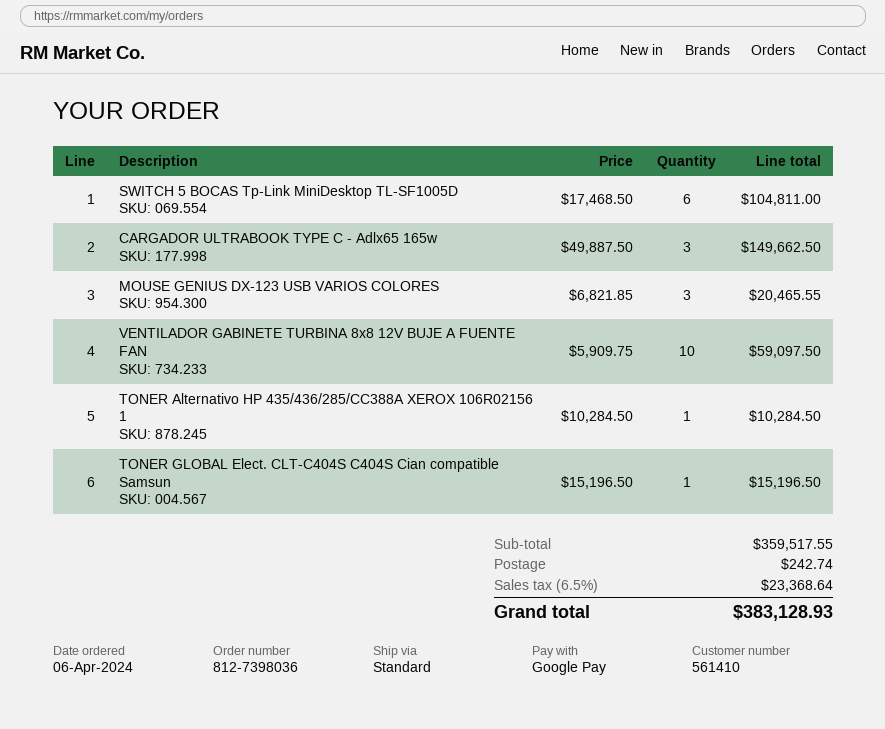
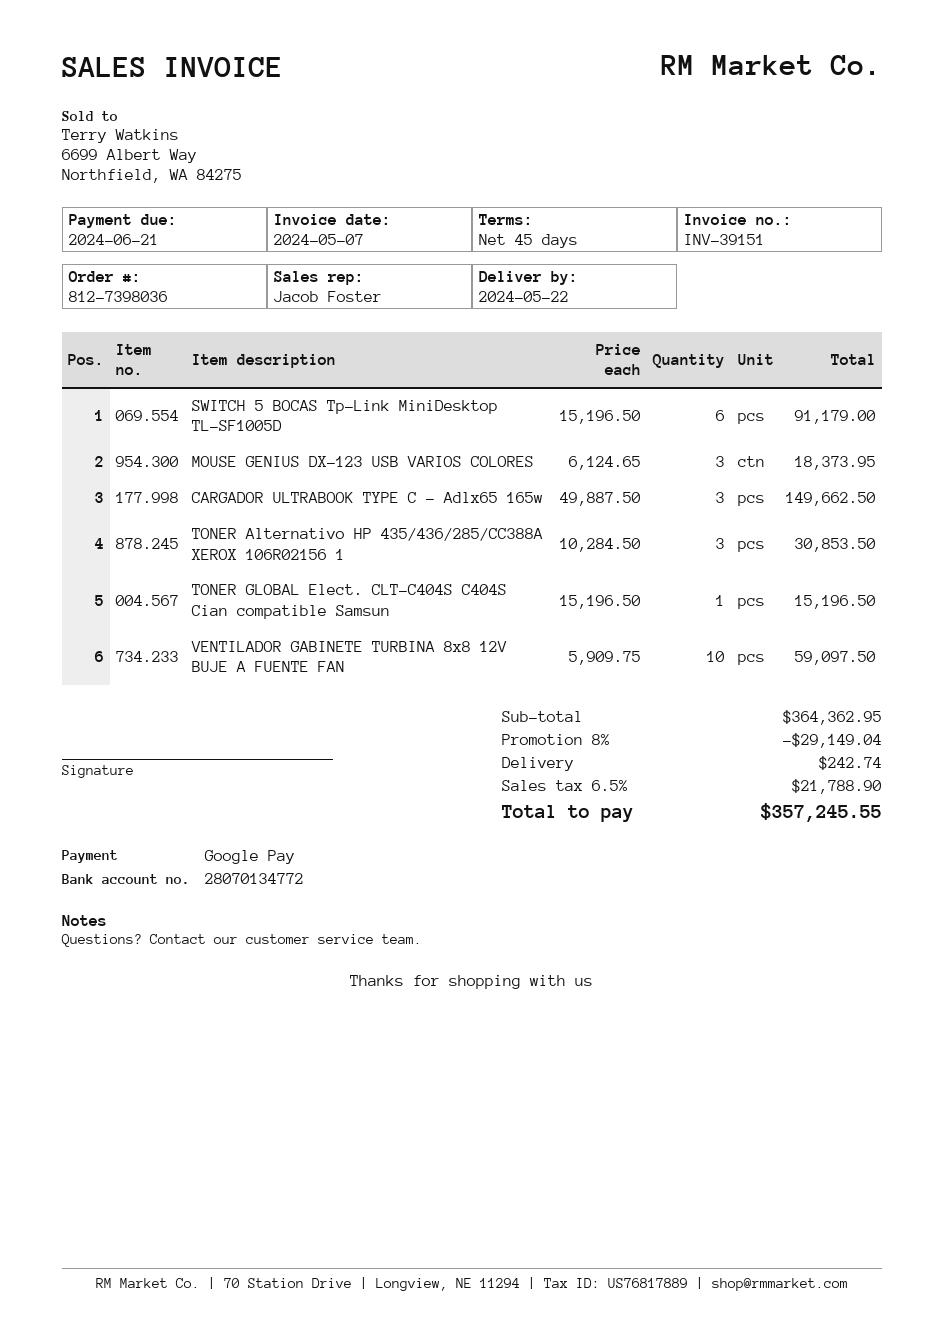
SWITCH 5 BOCAS Tp-Link MiniDesktop TL-SF1005D: 6 x 17468.50 = 104811.00 -> 6 x 15196.50 = 91179.00
MOUSE GENIUS DX-123 USB VARIOS COLORES: 3 x 6821.85 = 20465.55 -> 3 x 6124.65 = 18373.95
TONER Alternativo HP 435/436/285/CC388A XEROX 106R02156 1: 1 x 10284.50 = 10284.50 -> 3 x 10284.50 = 30853.50
subtotal: 359517.55 -> 364362.95
discount: none -> 8% = 29149.04
tax: 6.5% = 23368.64 -> 6.5% = 21788.90
total: 383128.93 -> 357245.55

